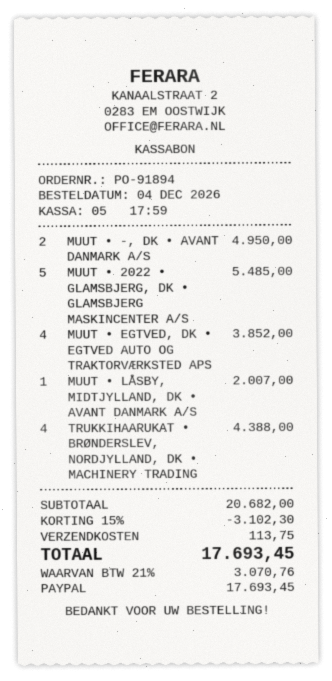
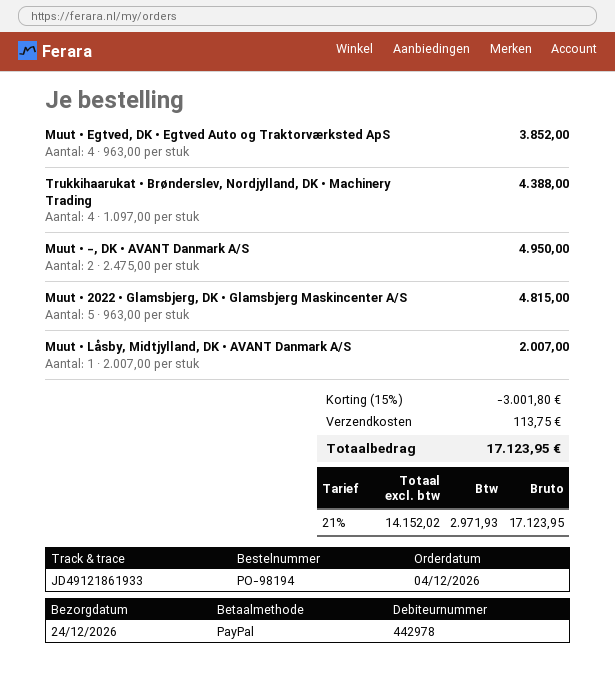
order number: PO-91894 -> PO-98194
MUUT • 2022 • GLAMSBJERG, DK • GLAMSBJERG MASKINCENTER A/S: 5 for 5485.00 -> 5 for 4815.00
discount: 15% = 3102.30 -> 15% = 3001.80
tax: 21% = 3070.76 -> 21% = 2971.93
total: 17693.45 -> 17123.95

